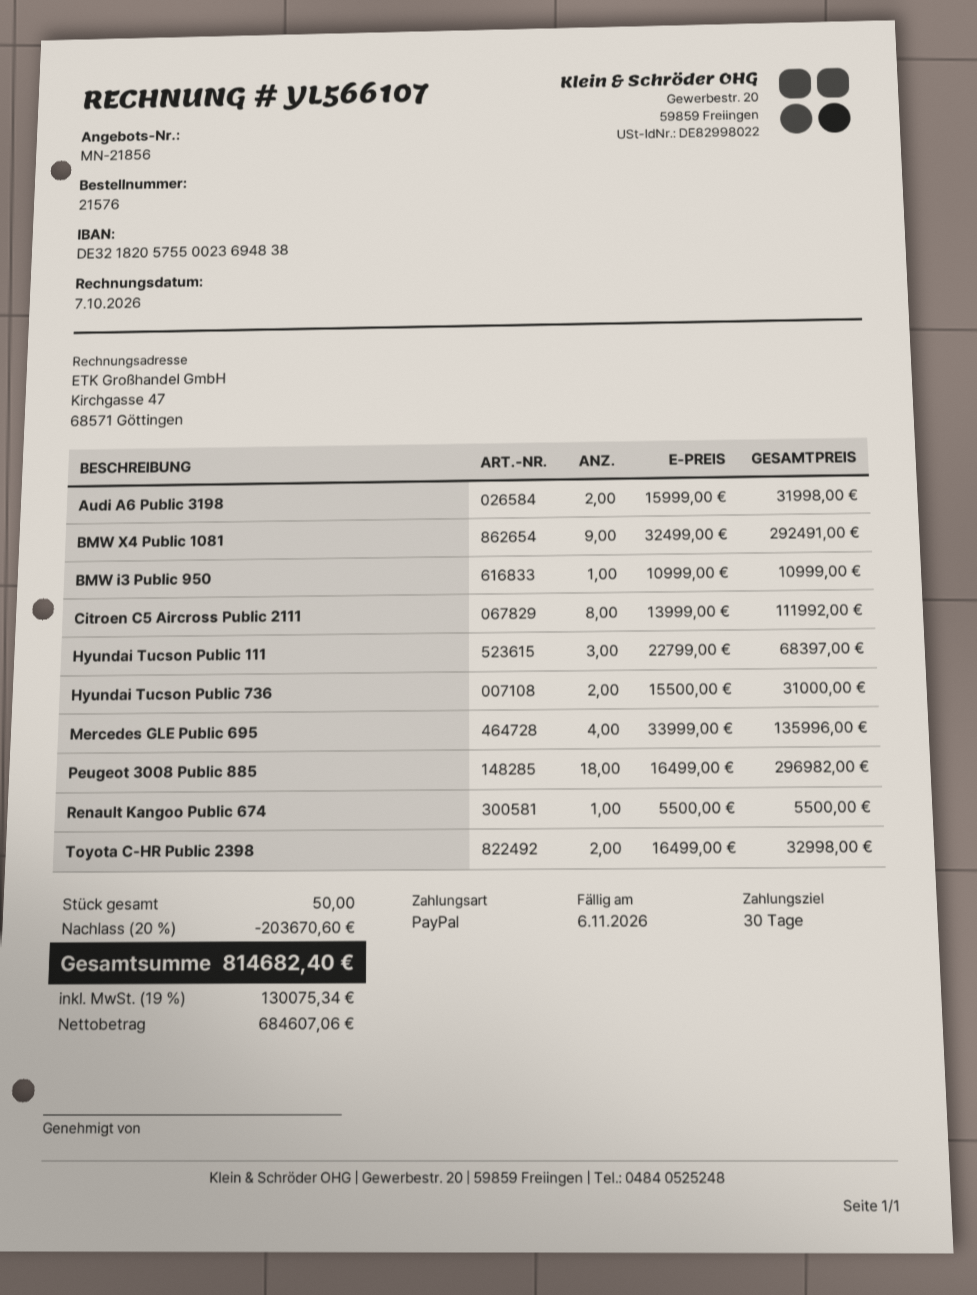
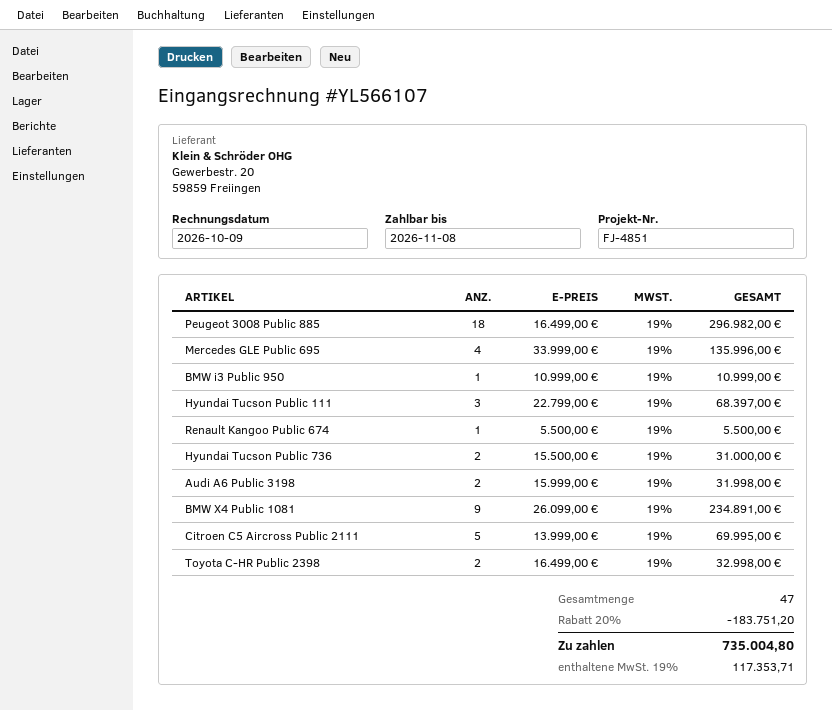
invoice date: 2026-10-07 -> 2026-10-09
due date: 2026-11-06 -> 2026-11-08
BMW X4 Public 1081: 9 x 32499.00 = 292491.00 -> 9 x 26099.00 = 234891.00
Citroen C5 Aircross Public 2111: 8 x 13999.00 = 111992.00 -> 5 x 13999.00 = 69995.00
total quantity: 50 -> 47
discount: 20% = 203670.60 -> 20% = 183751.20
tax: 19% = 130075.34 -> 19% = 117353.71
total: 814682.40 -> 735004.80

